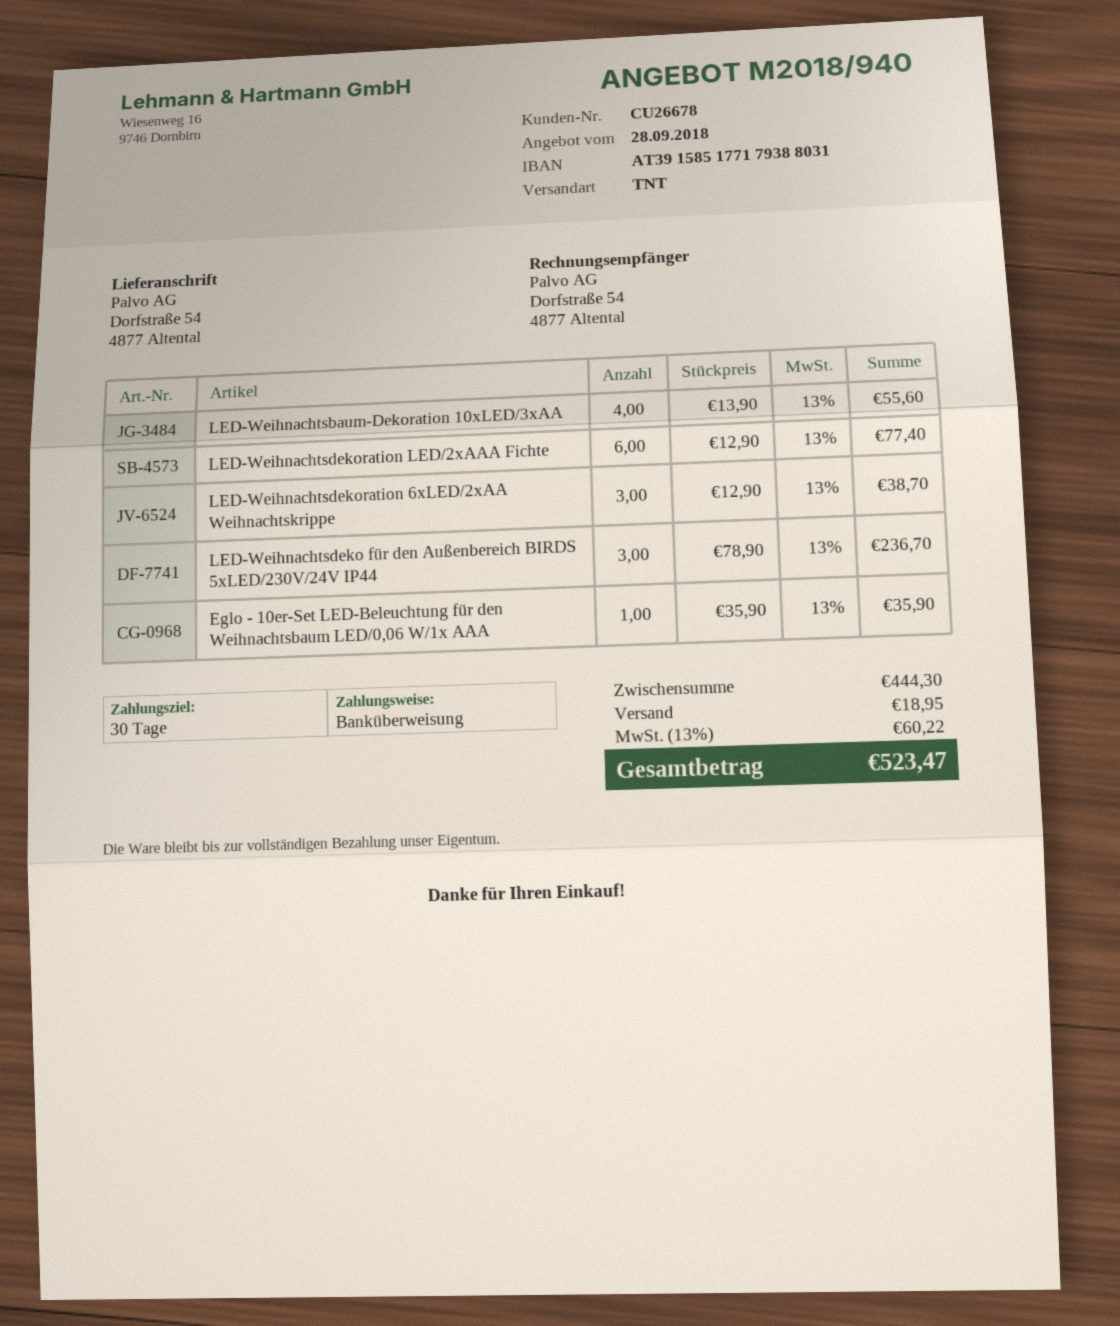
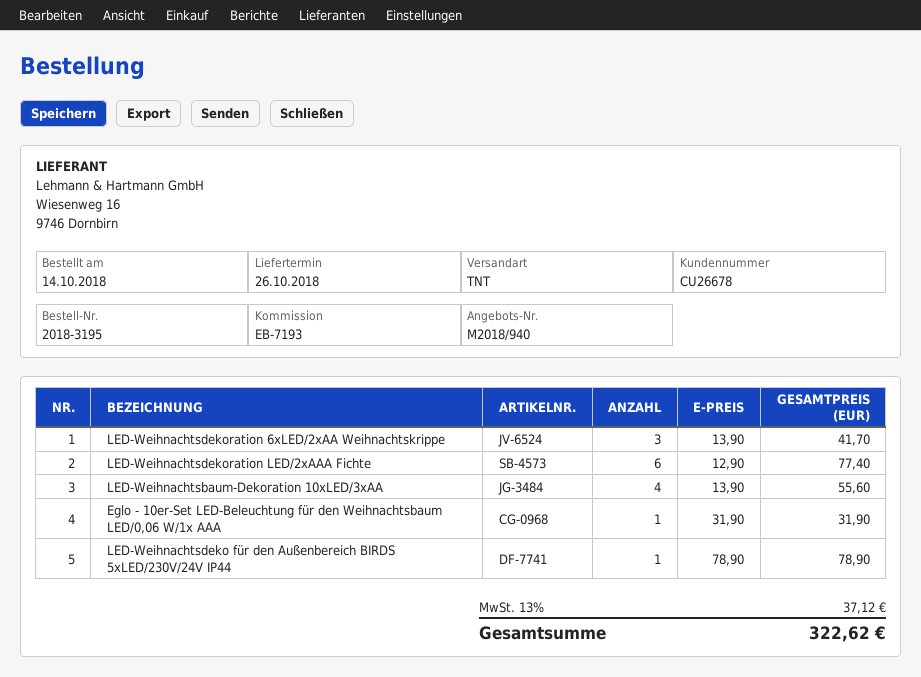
LED-Weihnachtsdekoration 6xLED/2xAA Weihnachtskrippe: 3 x 12.90 = 38.70 -> 3 x 13.90 = 41.70
LED-Weihnachtsdeko für den Außenbereich BIRDS 5xLED/230V/24V IP44: 3 x 78.90 = 236.70 -> 1 x 78.90 = 78.90
Eglo - 10er-Set LED-Beleuchtung für den Weihnachtsbaum LED/0,06 W/1x AAA: 1 x 35.90 = 35.90 -> 1 x 31.90 = 31.90
shipping: 18.95 -> none
tax: 13% = 60.22 -> 13% = 37.12
total: 523.47 -> 322.62

